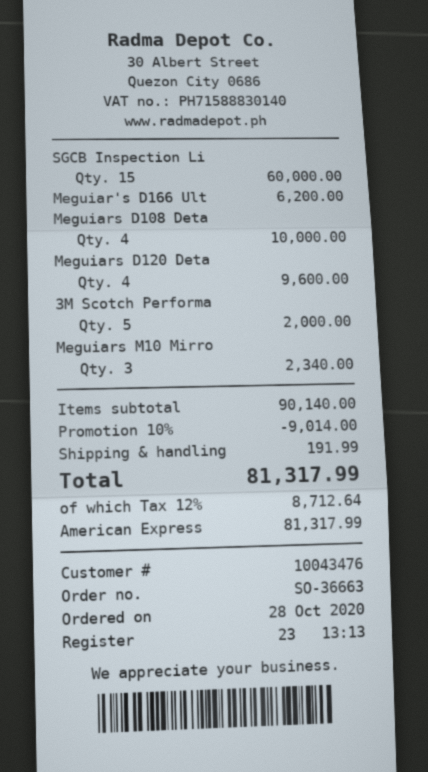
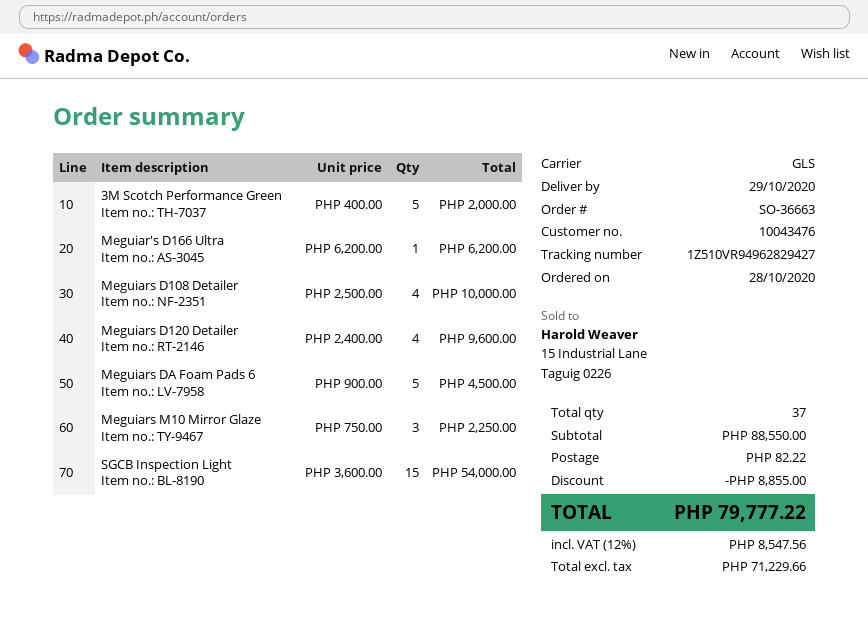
SGCB Inspection Li: 15 for 60000.00 -> 15 for 54000.00
Meguiars M10 Mirro: 3 for 2340.00 -> 3 for 2250.00
Meguiars DA Foam Pads 6: none -> 5 for 4500.00
subtotal: 90140.00 -> 88550.00
discount: 9014.00 -> 8855.00
shipping: 191.99 -> 82.22
tax: 12% = 8712.64 -> 12% = 8547.56
total: 81317.99 -> 79777.22

